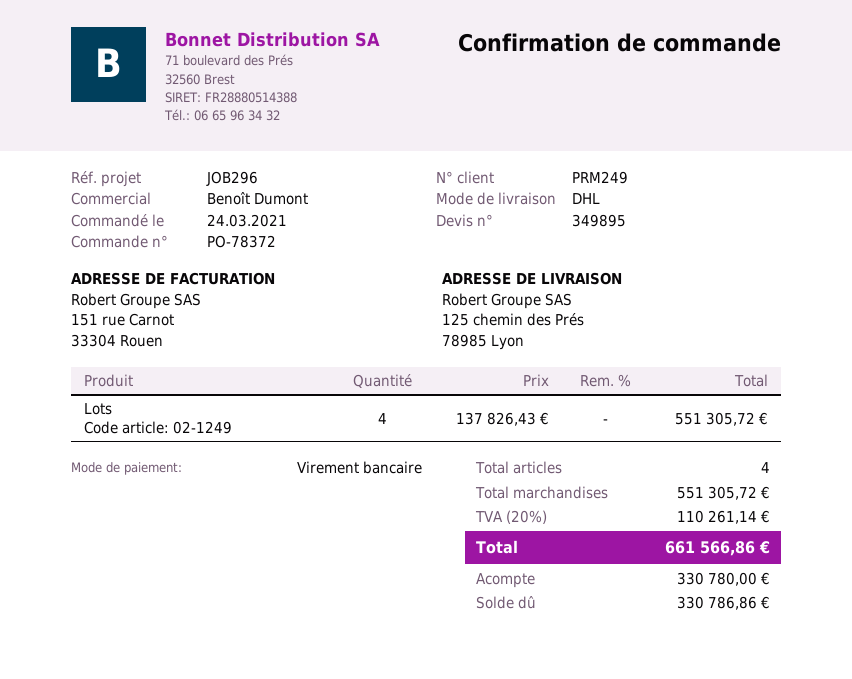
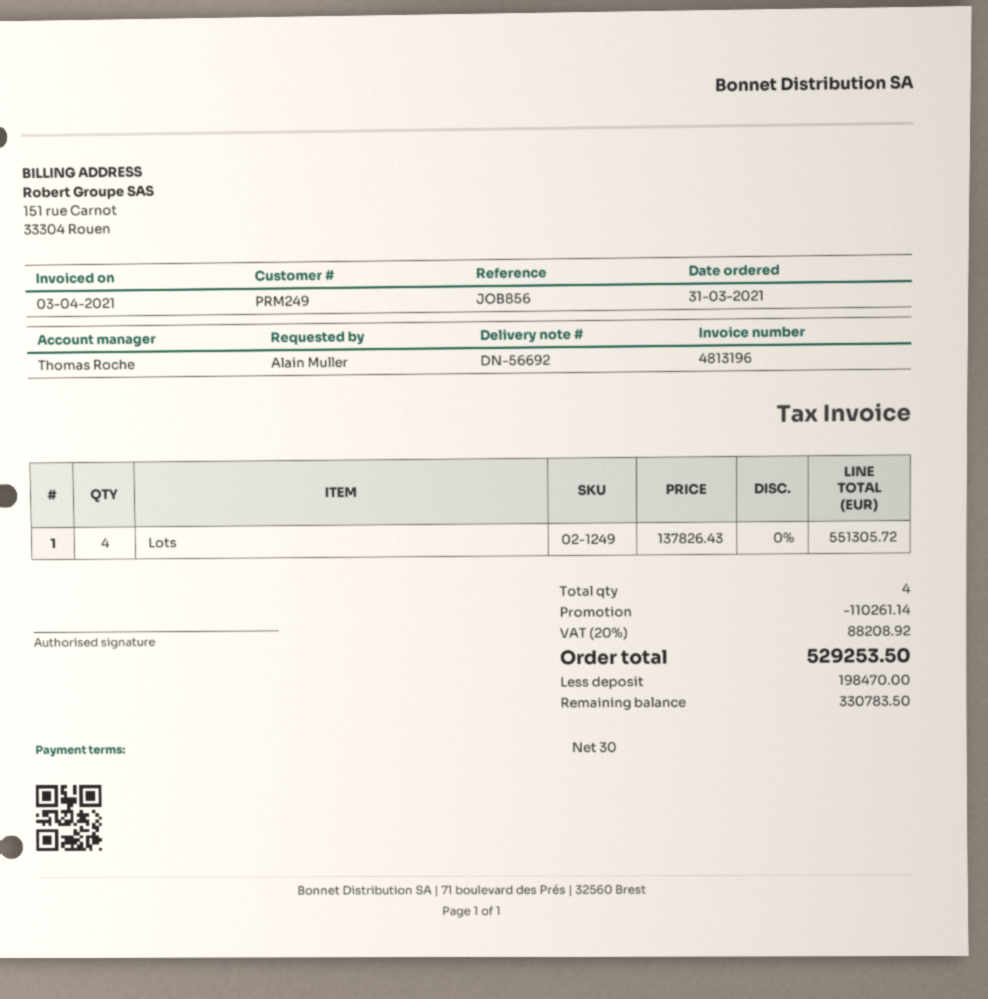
order date: 2021-03-24 -> 2021-03-31
reference: JOB296 -> JOB856
sales rep: Benoît Dumont -> Thomas Roche
discount: none -> 110261.14
tax: 20% = 110261.14 -> 20% = 88208.92
total: 661566.86 -> 529253.50
deposit: 330780.00 -> 198470.00
balance: 330786.86 -> 330783.50

